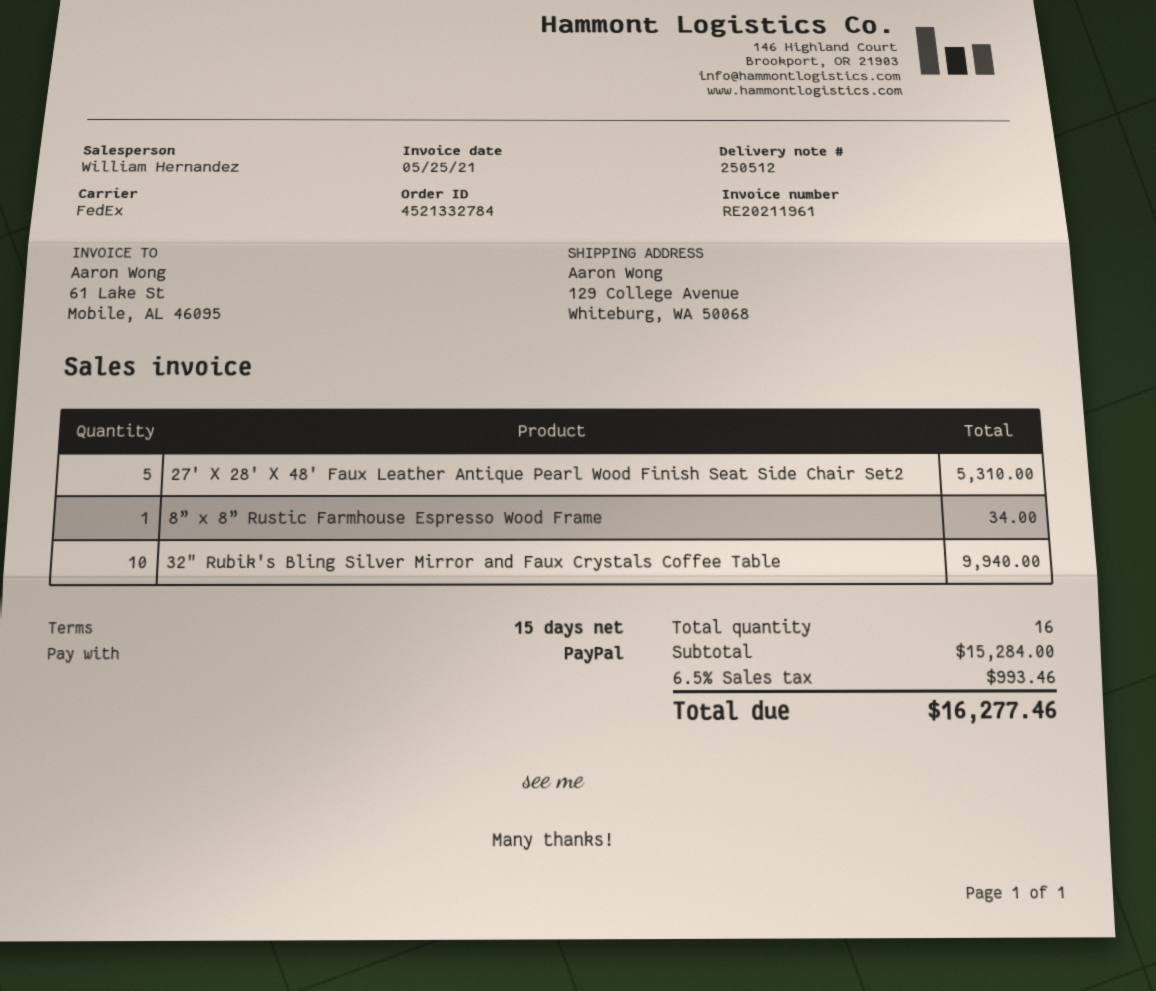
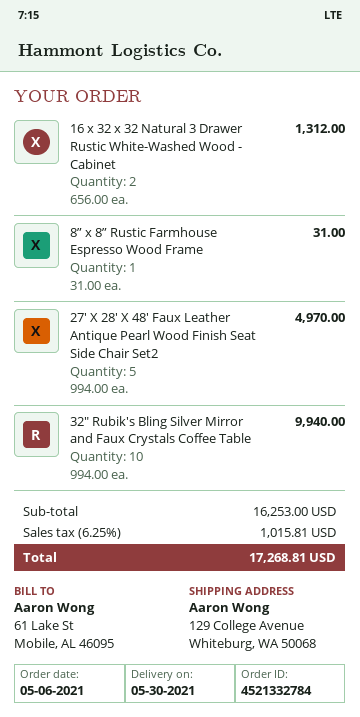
27' X 28' X 48' Faux Leather Antique Pearl Wood Finish Seat Side Chair Set2: 5 for 5310.00 -> 5 for 4970.00
8” x 8” Rustic Farmhouse Espresso Wood Frame: 1 for 34.00 -> 1 for 31.00
16 x 32 x 32 Natural 3 Drawer Rustic White-Washed Wood - Cabinet: none -> 2 for 1312.00
subtotal: 15284.00 -> 16253.00
tax: 6.5% = 993.46 -> 6.25% = 1015.81
total: 16277.46 -> 17268.81

